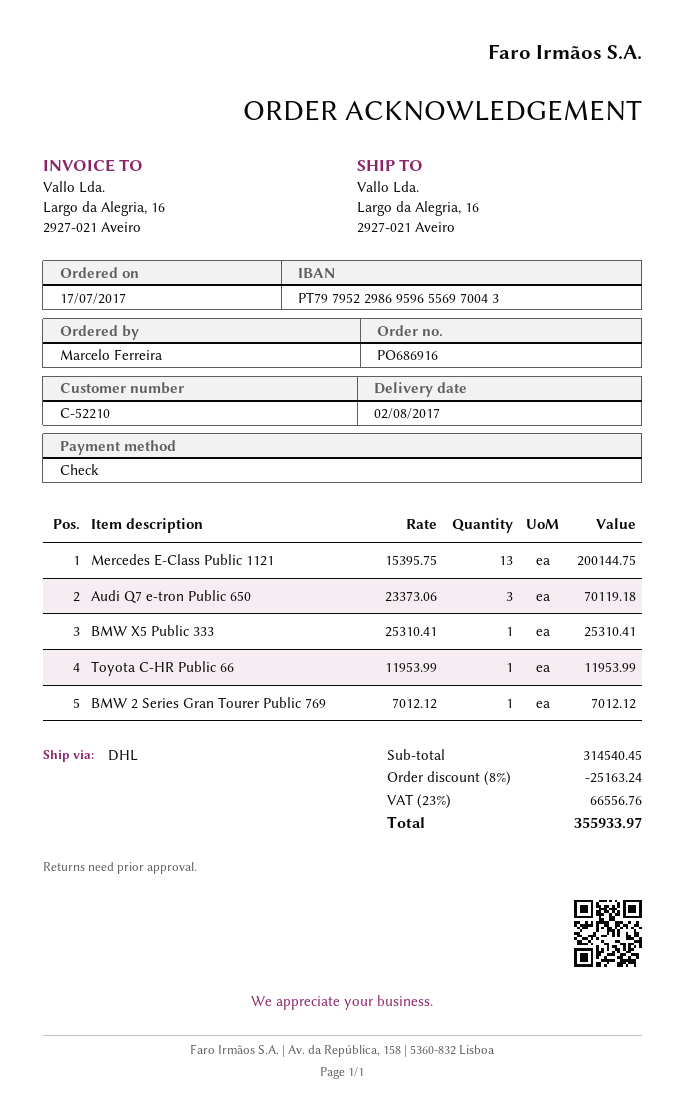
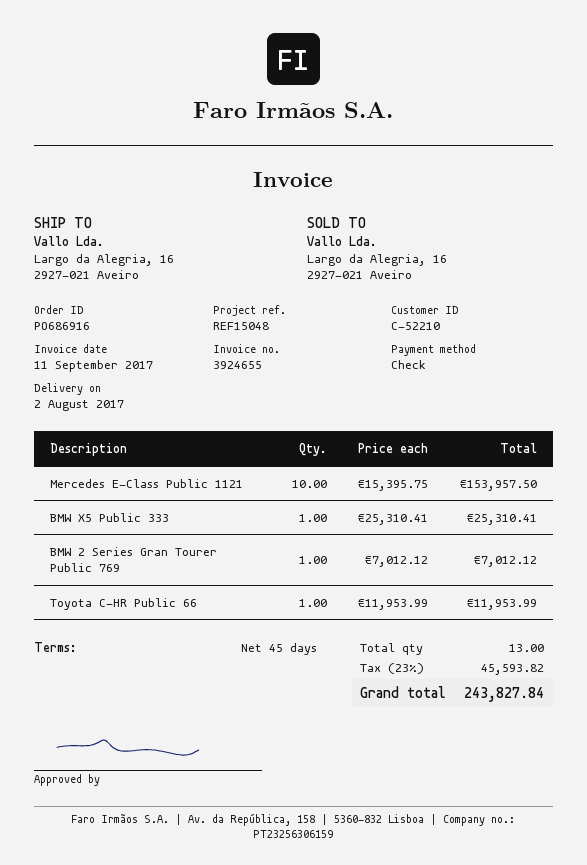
Mercedes E-Class Public 1121: 13 x 15395.75 = 200144.75 -> 10 x 15395.75 = 153957.50
Audi Q7 e-tron Public 650: 3 x 23373.06 = 70119.18 -> none
discount: 8% = 25163.24 -> none
tax: 23% = 66556.76 -> 23% = 45593.82
total: 355933.97 -> 243827.84

